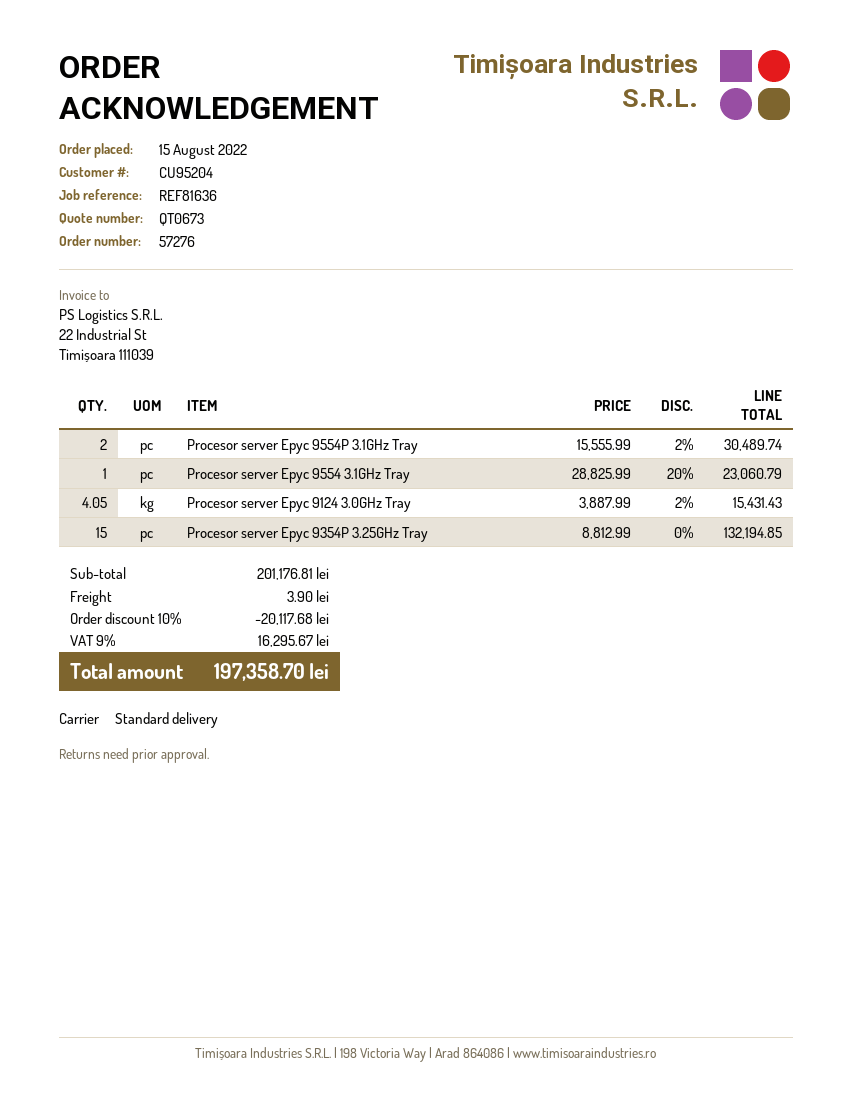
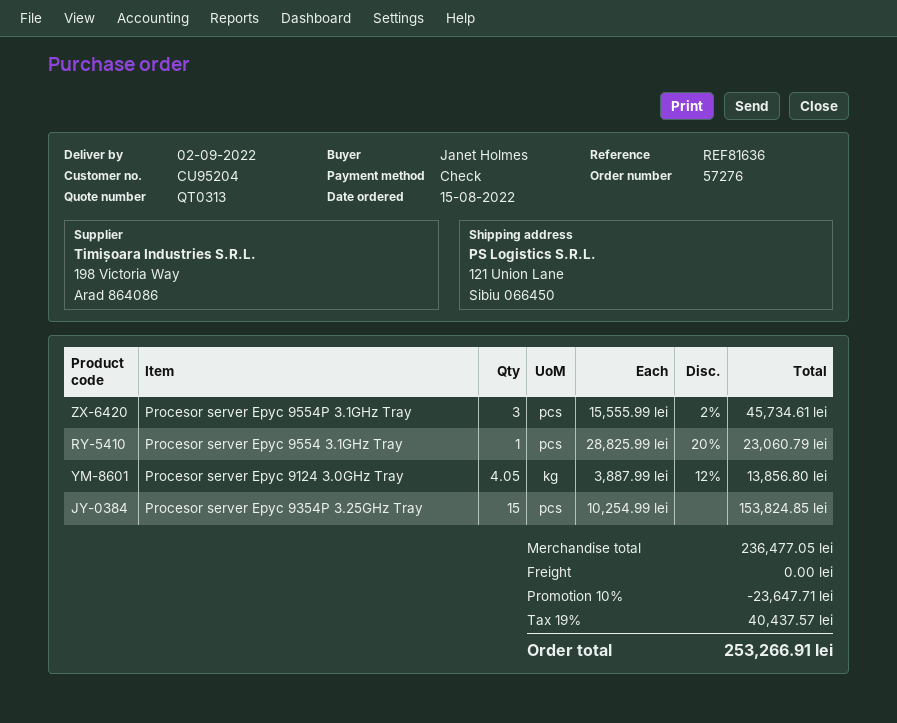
quote number: QT0673 -> QT0313
Procesor server Epyc 9554P 3.1GHz Tray: 2 x 15555.99 - 2% = 30489.74 -> 3 x 15555.99 - 2% = 45734.61
Procesor server Epyc 9124 3.0GHz Tray: 4.05 x 3887.99 - 2% = 15431.43 -> 4.05 x 3887.99 - 12% = 13856.80
Procesor server Epyc 9354P 3.25GHz Tray: 15 x 8812.99 = 132194.85 -> 15 x 10254.99 = 153824.85
subtotal: 201176.81 -> 236477.05
discount: 10% = 20117.68 -> 10% = 23647.71
shipping: 3.90 -> 0.00
tax: 9% = 16295.67 -> 19% = 40437.57
total: 197358.70 -> 253266.91

